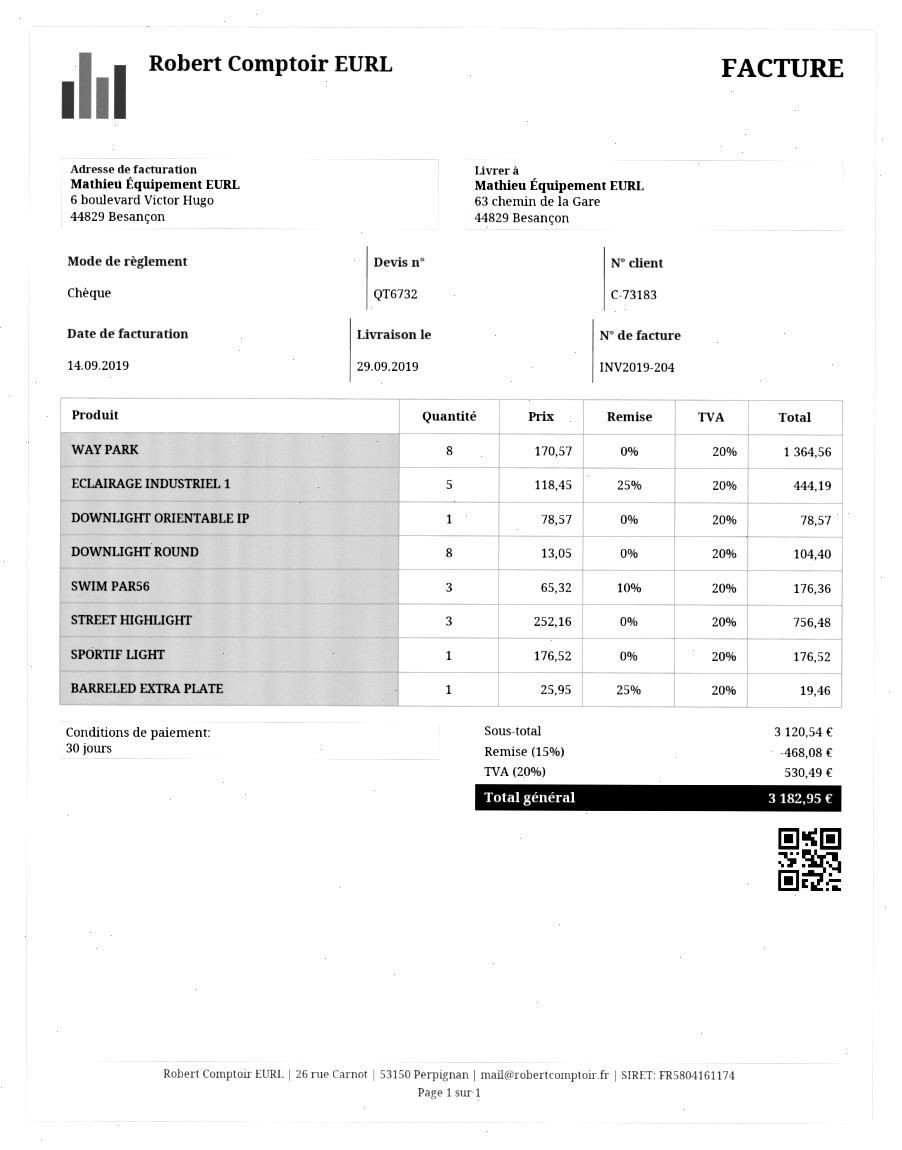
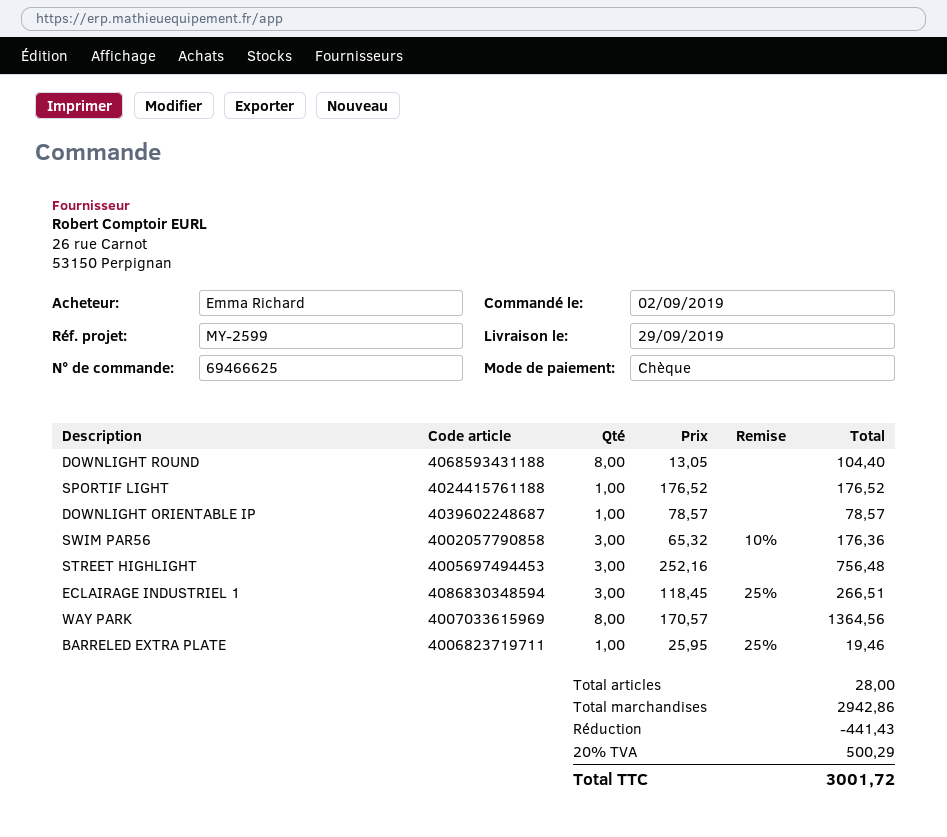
ECLAIRAGE INDUSTRIEL 1: 5 x 118.45 - 25% = 444.19 -> 3 x 118.45 - 25% = 266.51
subtotal: 3120.54 -> 2942.86
discount: 468.08 -> 441.43
tax: 20% = 530.49 -> 20% = 500.29
total: 3182.95 -> 3001.72

